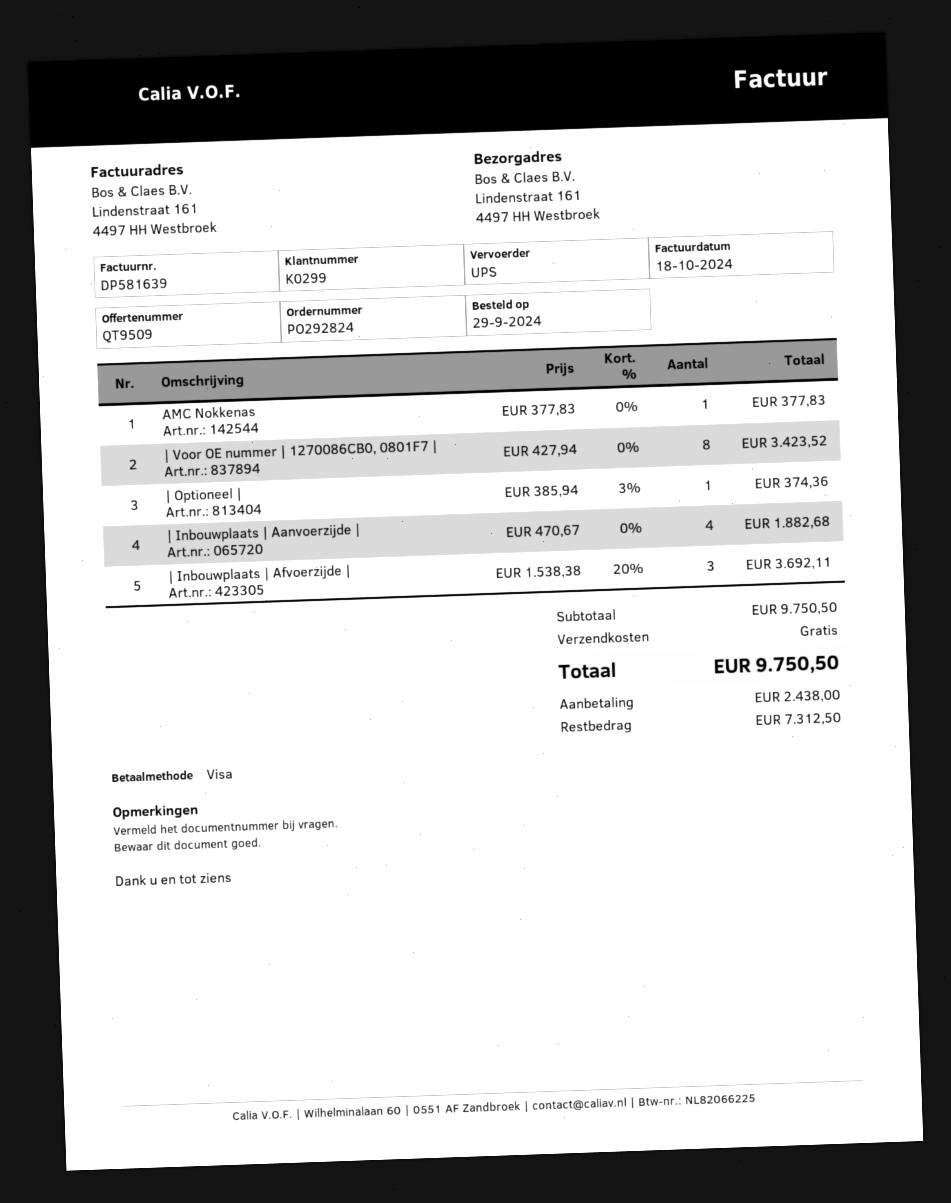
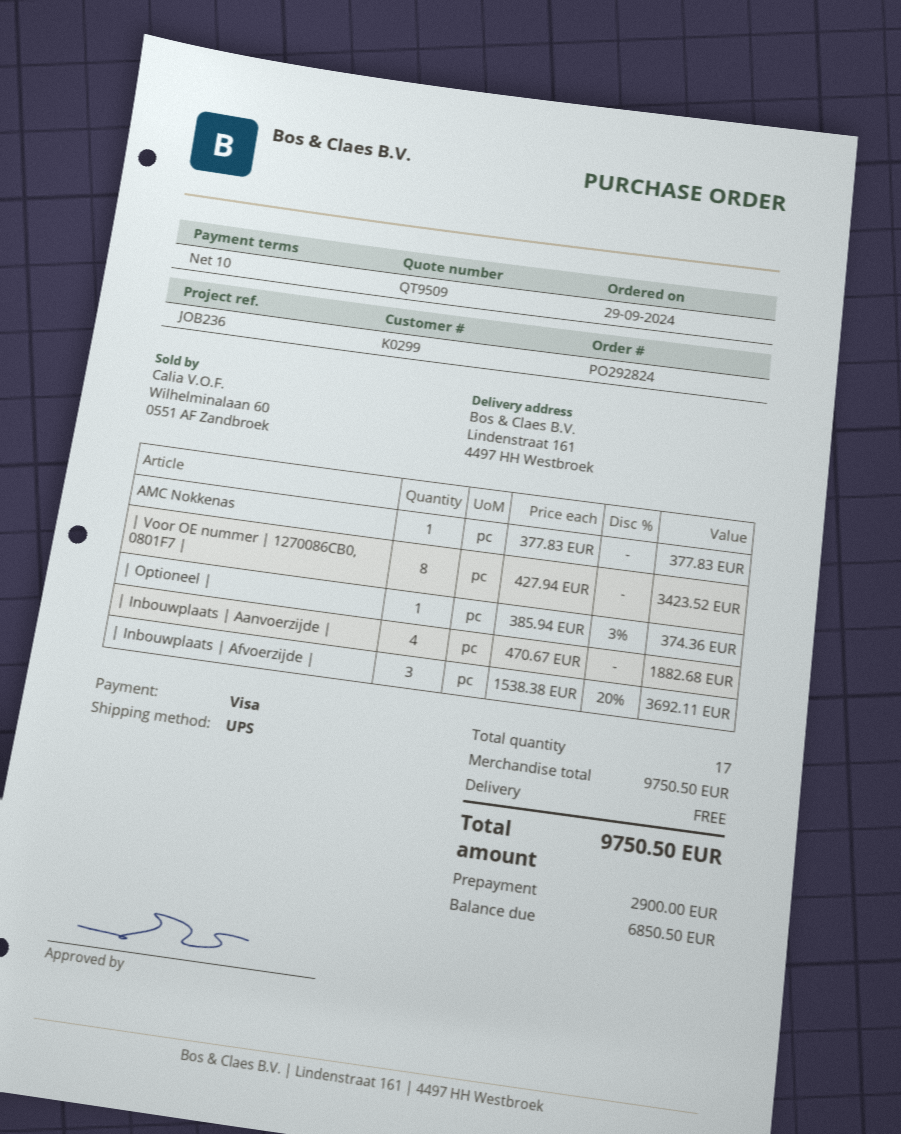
deposit: 2438.00 -> 2900.00
balance: 7312.50 -> 6850.50

